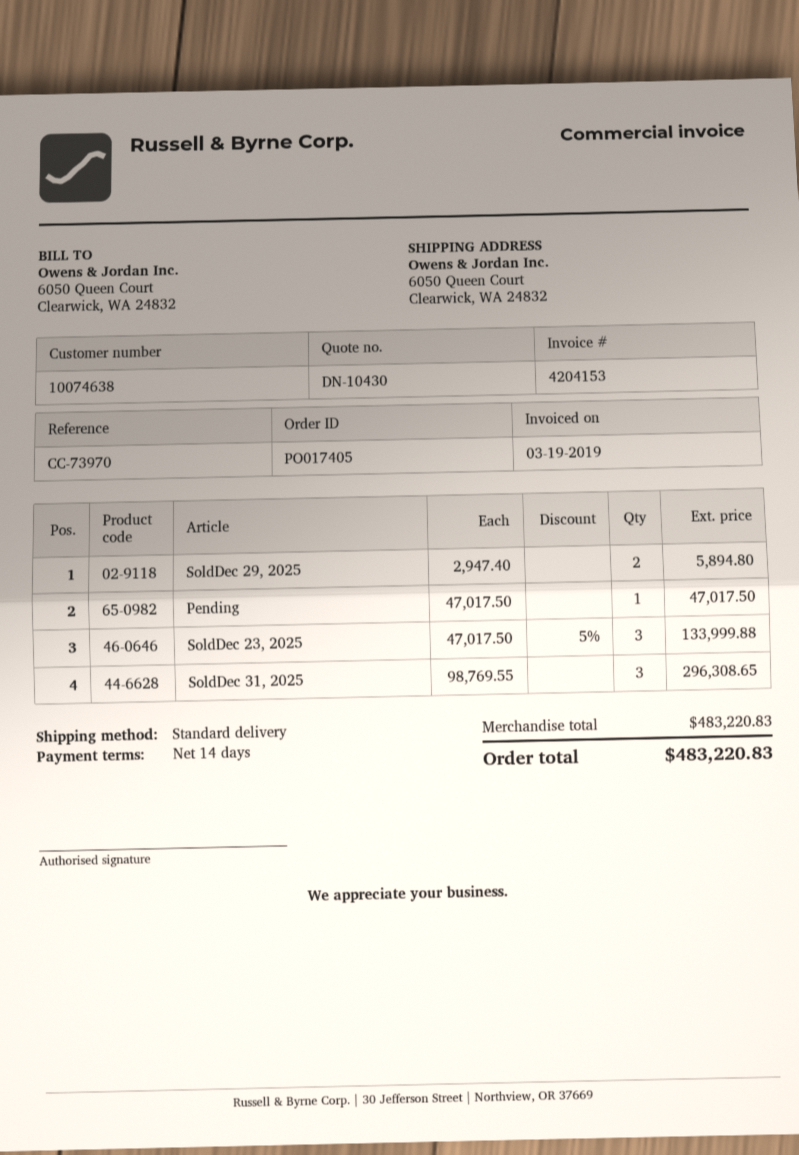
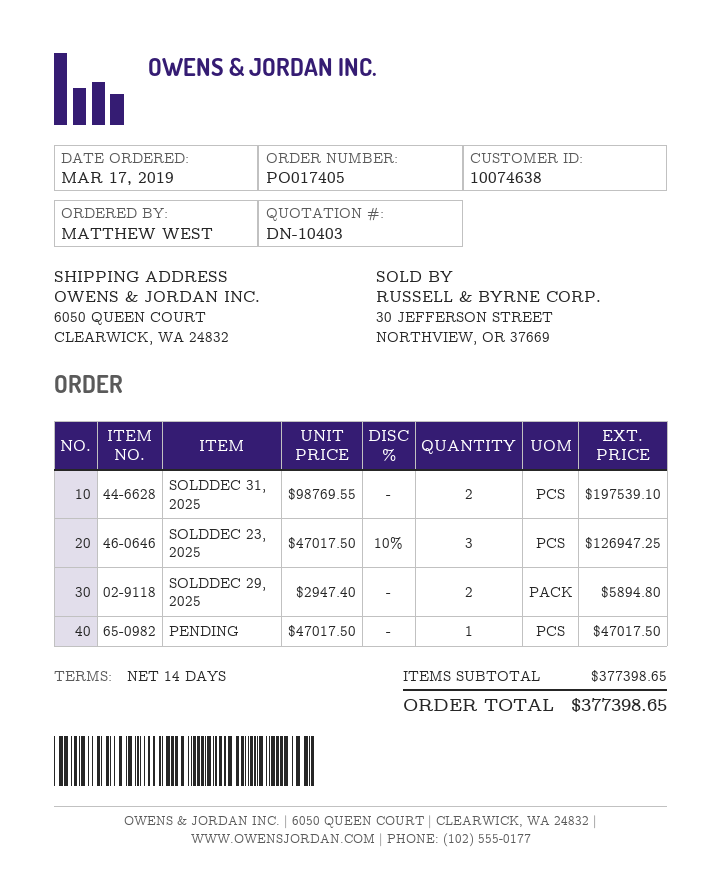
quote number: DN-10430 -> DN-10403
SoldDec 23, 2025: 3 x 47017.50 - 5% = 133999.88 -> 3 x 47017.50 - 10% = 126947.25
SoldDec 31, 2025: 3 x 98769.55 = 296308.65 -> 2 x 98769.55 = 197539.10
subtotal: 483220.83 -> 377398.65
total: 483220.83 -> 377398.65

